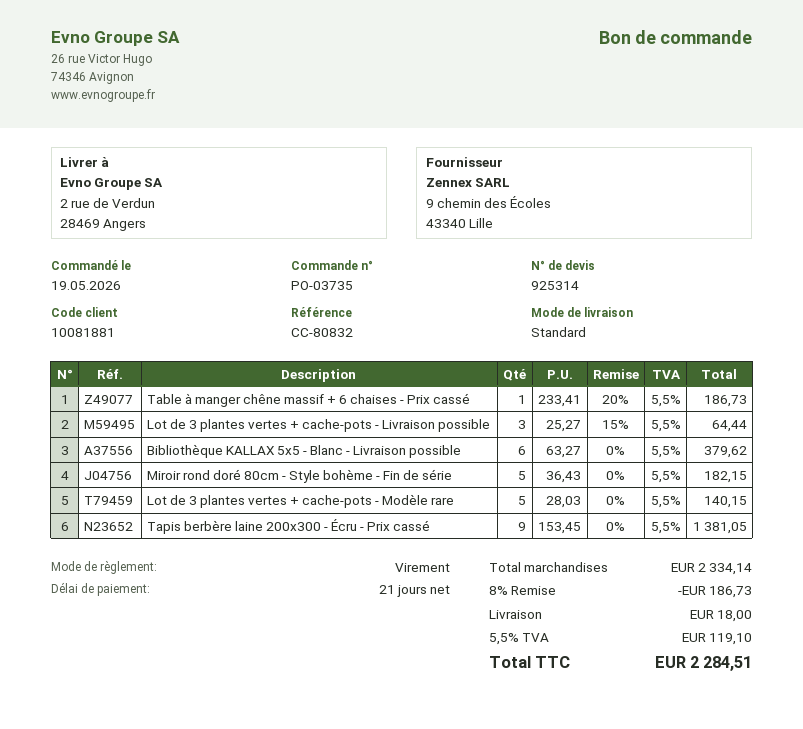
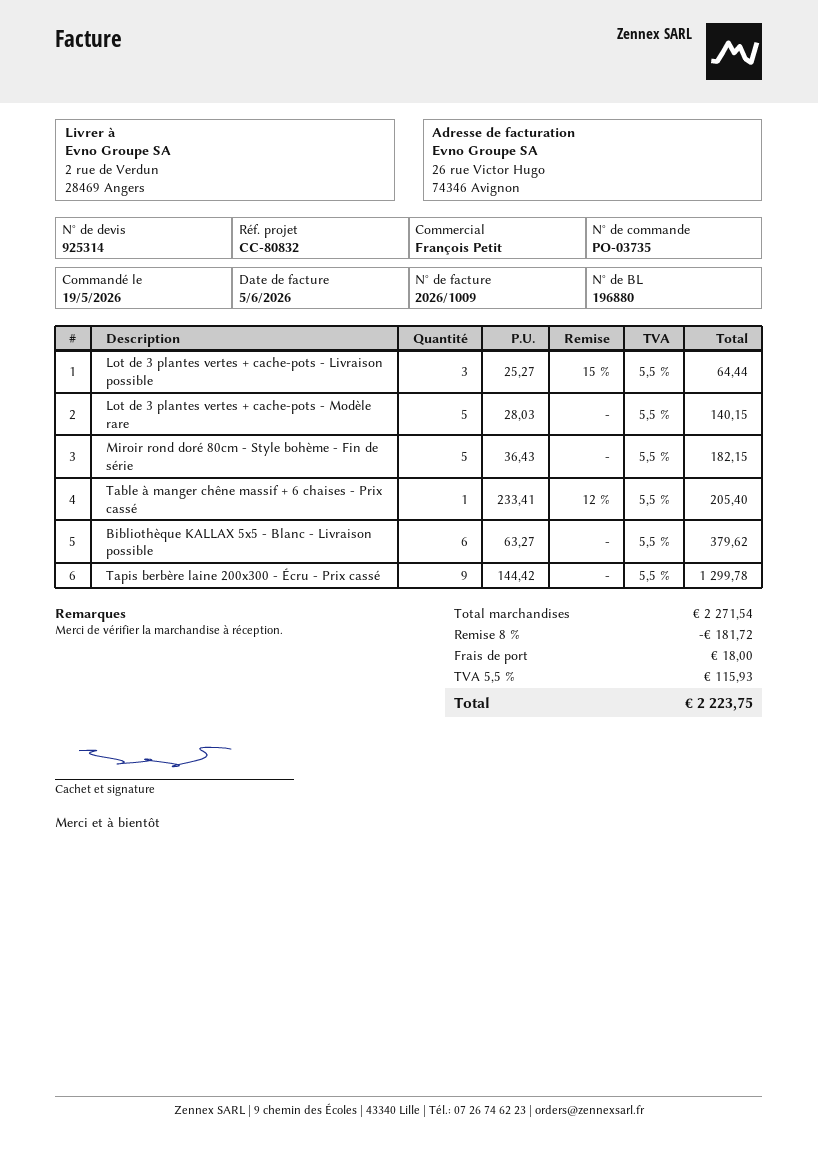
Table à manger chêne massif + 6 chaises - Prix cassé: 1 x 233.41 - 20% = 186.73 -> 1 x 233.41 - 12% = 205.40
Tapis berbère laine 200x300 - Écru - Prix cassé: 9 x 153.45 = 1381.05 -> 9 x 144.42 = 1299.78
subtotal: 2334.14 -> 2271.54
discount: 8% = 186.73 -> 8% = 181.72
tax: 5.5% = 119.10 -> 5.5% = 115.93
total: 2284.51 -> 2223.75

